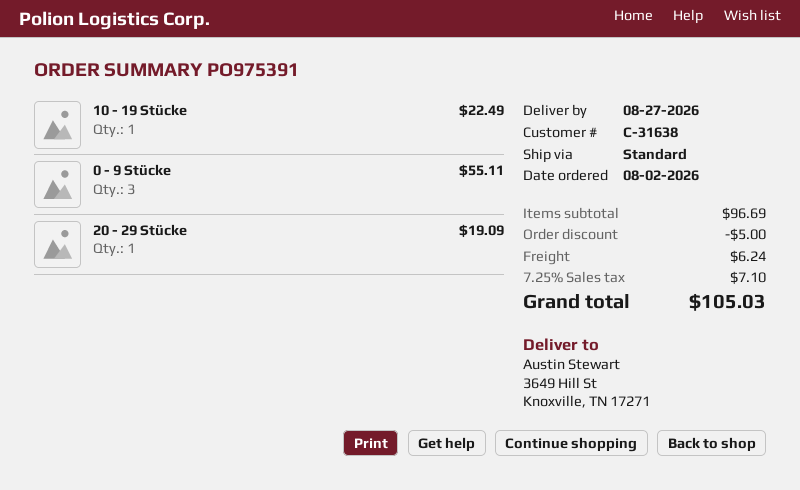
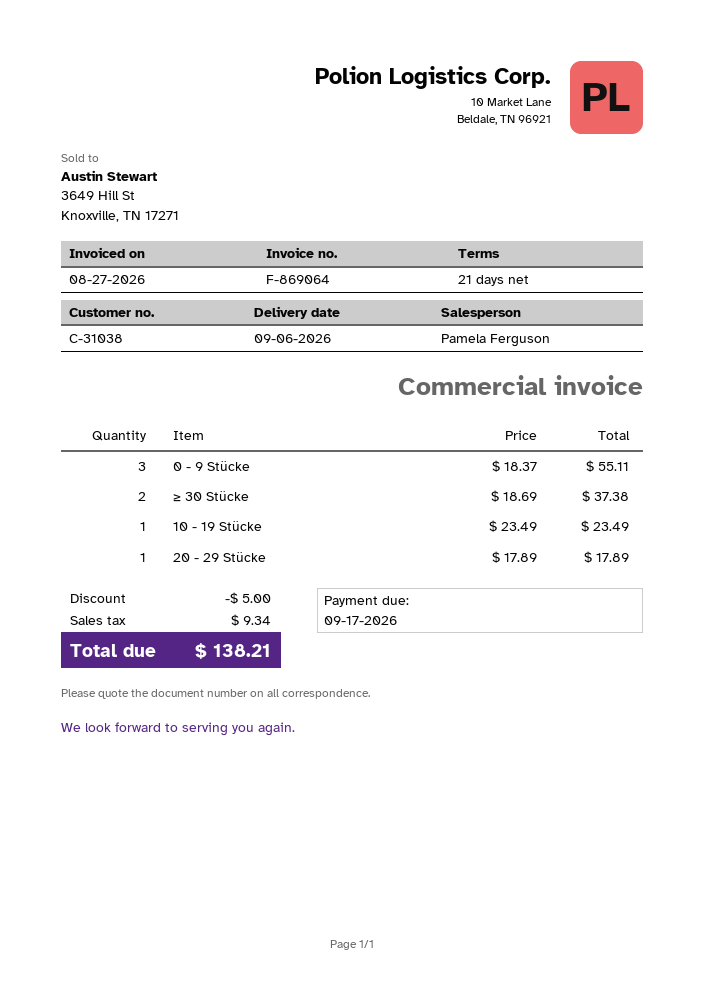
delivery date: 2026-08-27 -> 2026-09-06
customer number: C-31638 -> C-31038
10 - 19 Stücke: 1 for 22.49 -> 1 for 23.49
20 - 29 Stücke: 1 for 19.09 -> 1 for 17.89
≥ 30 Stücke: none -> 2 for 37.38
shipping: 6.24 -> none
tax: 7.10 -> 9.34
total: 105.03 -> 138.21

